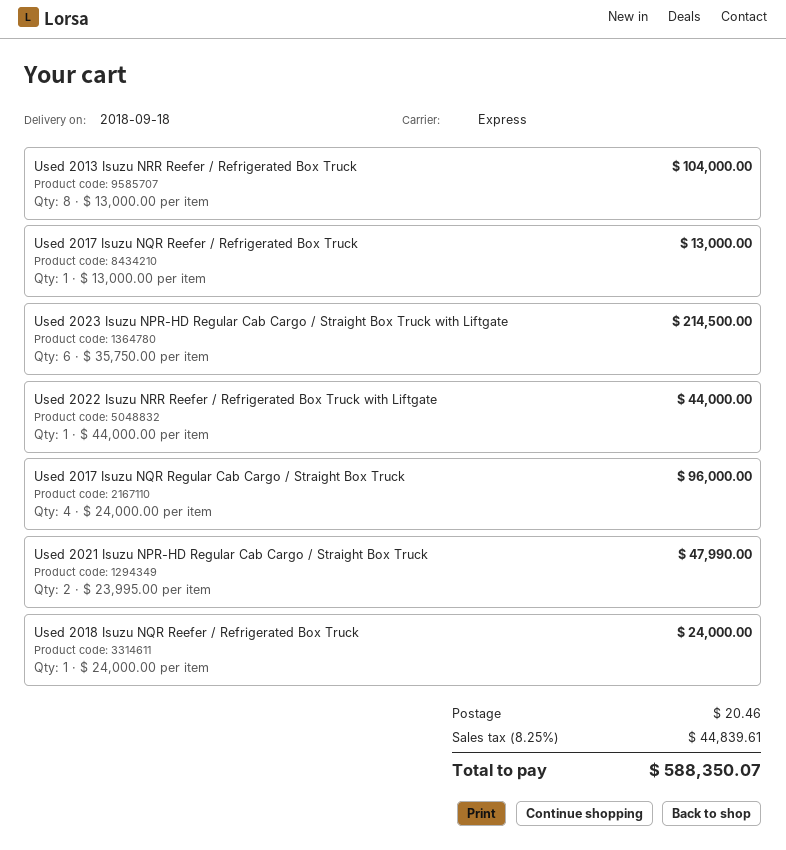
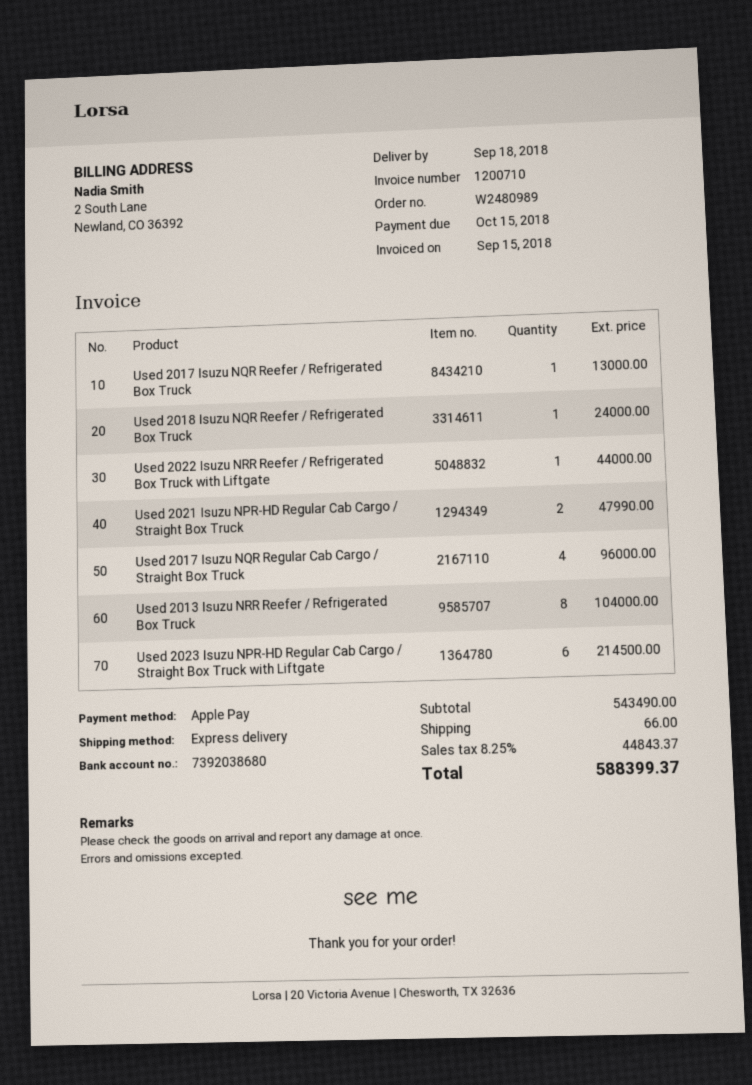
shipping: 20.46 -> 66.00
tax: 8.25% = 44839.61 -> 8.25% = 44843.37
total: 588350.07 -> 588399.37

